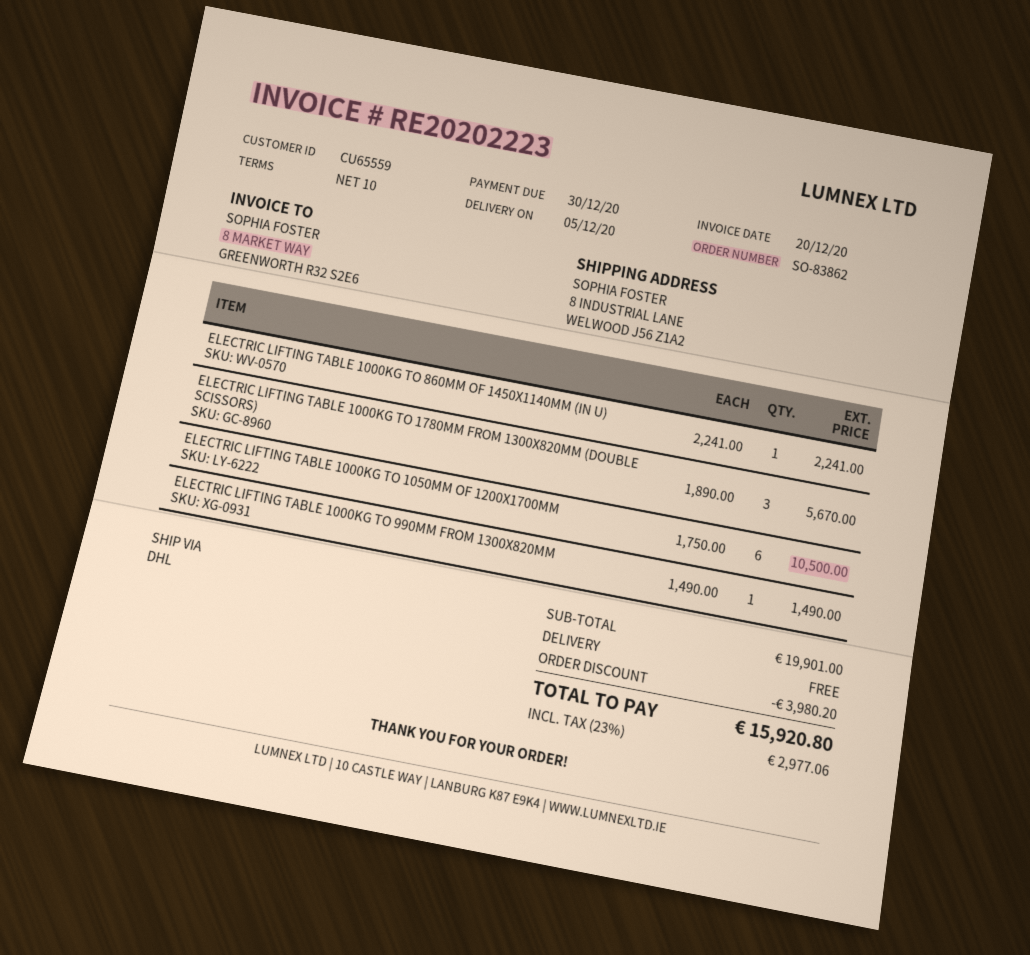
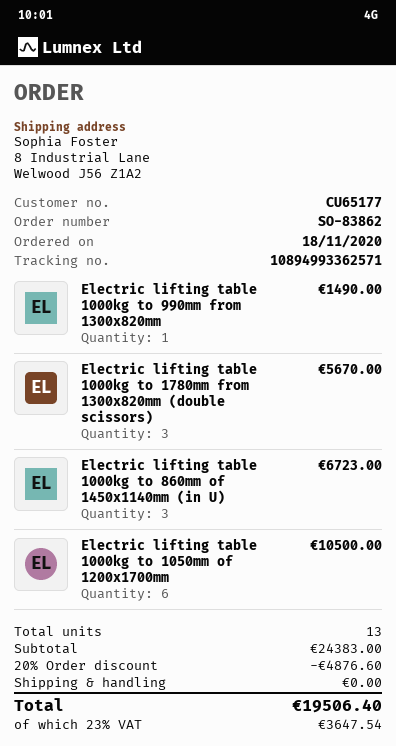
customer number: CU65559 -> CU65177
ELECTRIC LIFTING TABLE 1000KG TO 860MM OF 1450X1140MM (IN U): 1 for 2241.00 -> 3 for 6723.00
subtotal: 19901.00 -> 24383.00
discount: 3980.20 -> 4876.60
tax: 23% = 2977.06 -> 23% = 3647.54
total: 15920.80 -> 19506.40

